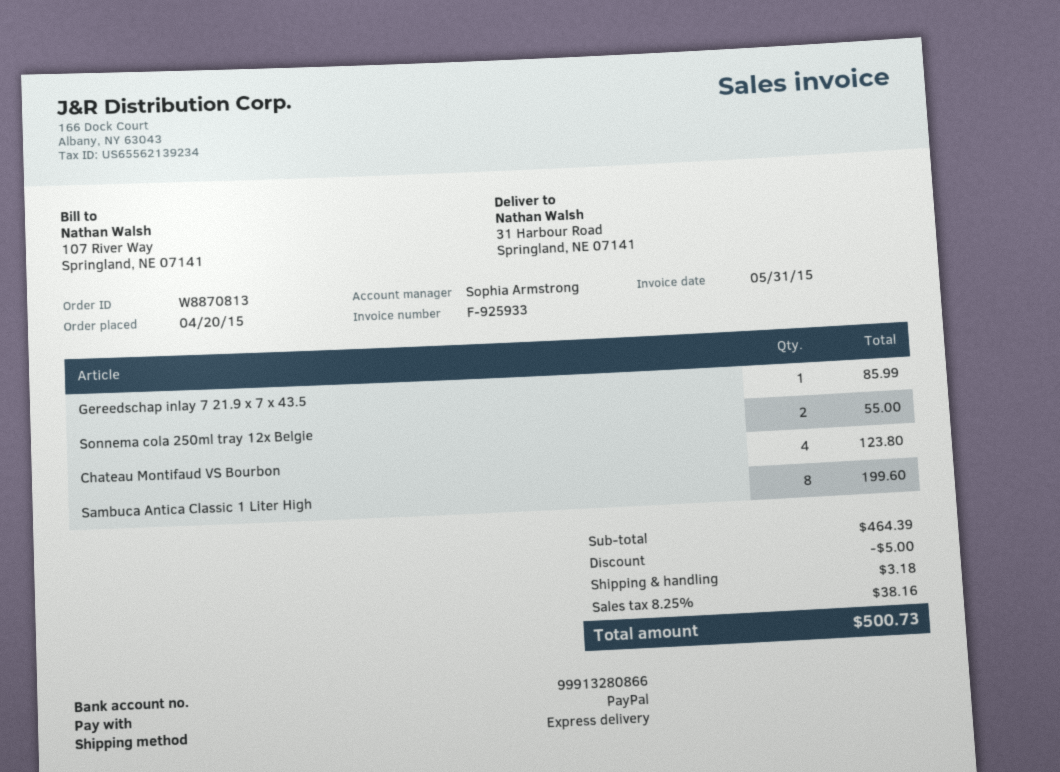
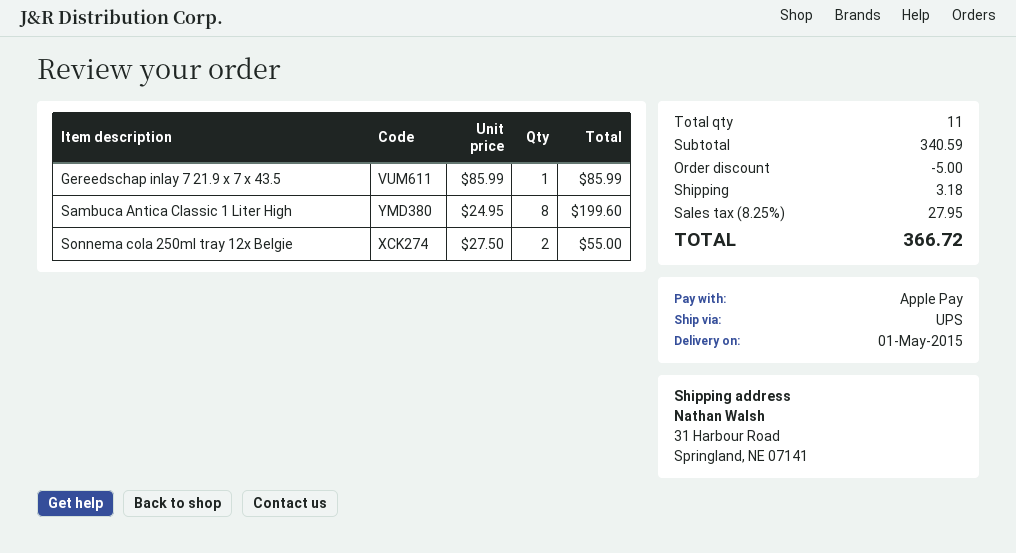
payment method: PayPal -> Apple Pay
shipping method: express -> UPS
Chateau Montifaud VS Bourbon: 4 for 123.80 -> none
subtotal: 464.39 -> 340.59
tax: 8.25% = 38.16 -> 8.25% = 27.95
total: 500.73 -> 366.72

